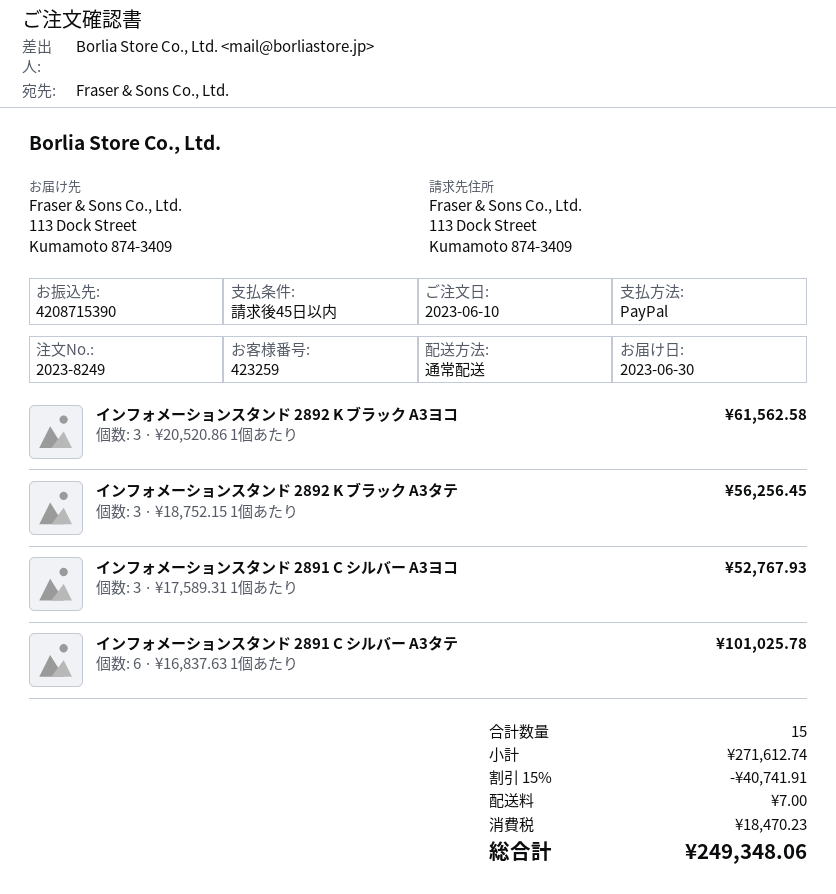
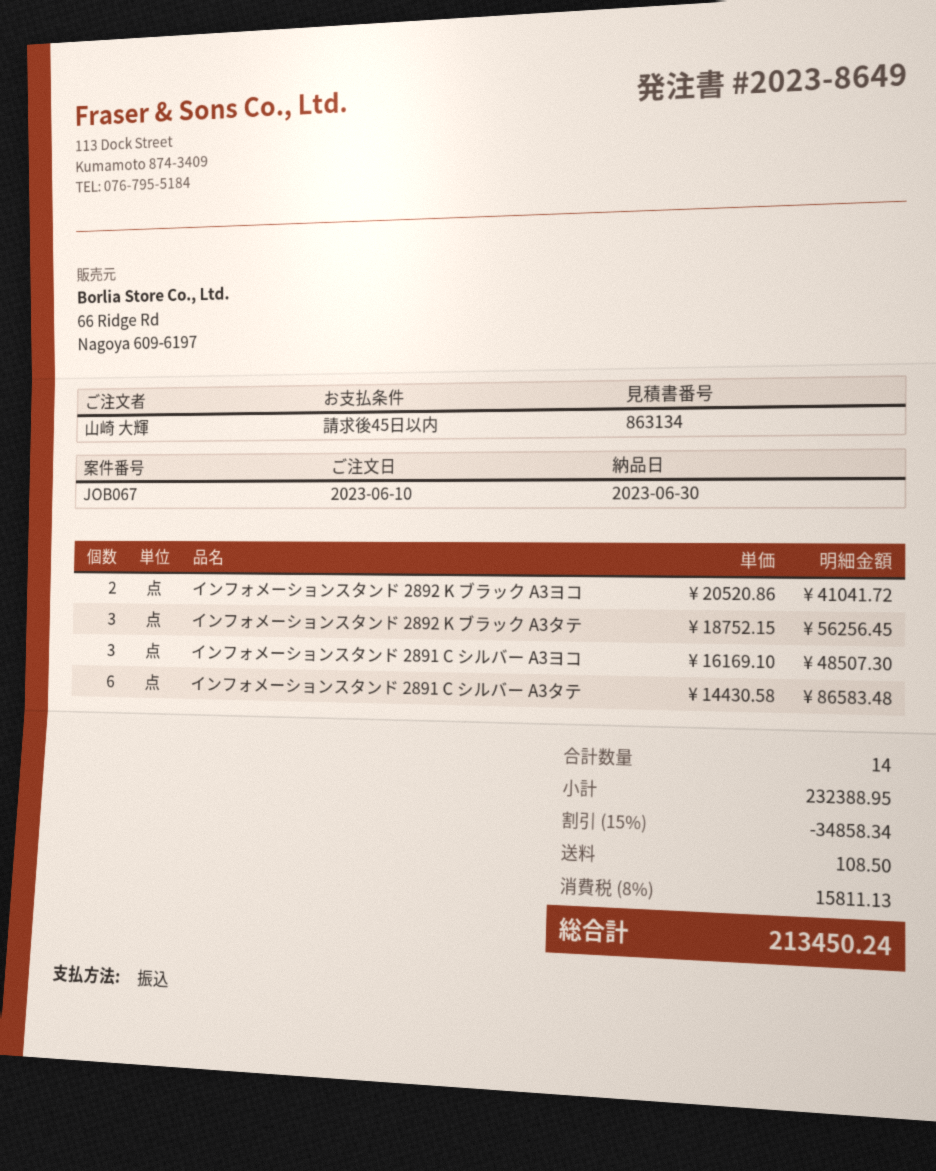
order number: 2023-8249 -> 2023-8649
payment method: PayPal -> bank transfer
インフォメーションスタンド 2892 K ブラック A3ヨコ: 3 x 20520.86 = 61562.58 -> 2 x 20520.86 = 41041.72
インフォメーションスタンド 2891 C シルバー A3ヨコ: 3 x 17589.31 = 52767.93 -> 3 x 16169.10 = 48507.30
インフォメーションスタンド 2891 C シルバー A3タテ: 6 x 16837.63 = 101025.78 -> 6 x 14430.58 = 86583.48
total quantity: 15 -> 14
subtotal: 271612.74 -> 232388.95
discount: 15% = 40741.91 -> 15% = 34858.34
shipping: 7.00 -> 108.50
tax: 18470.23 -> 15811.13
total: 249348.06 -> 213450.24

